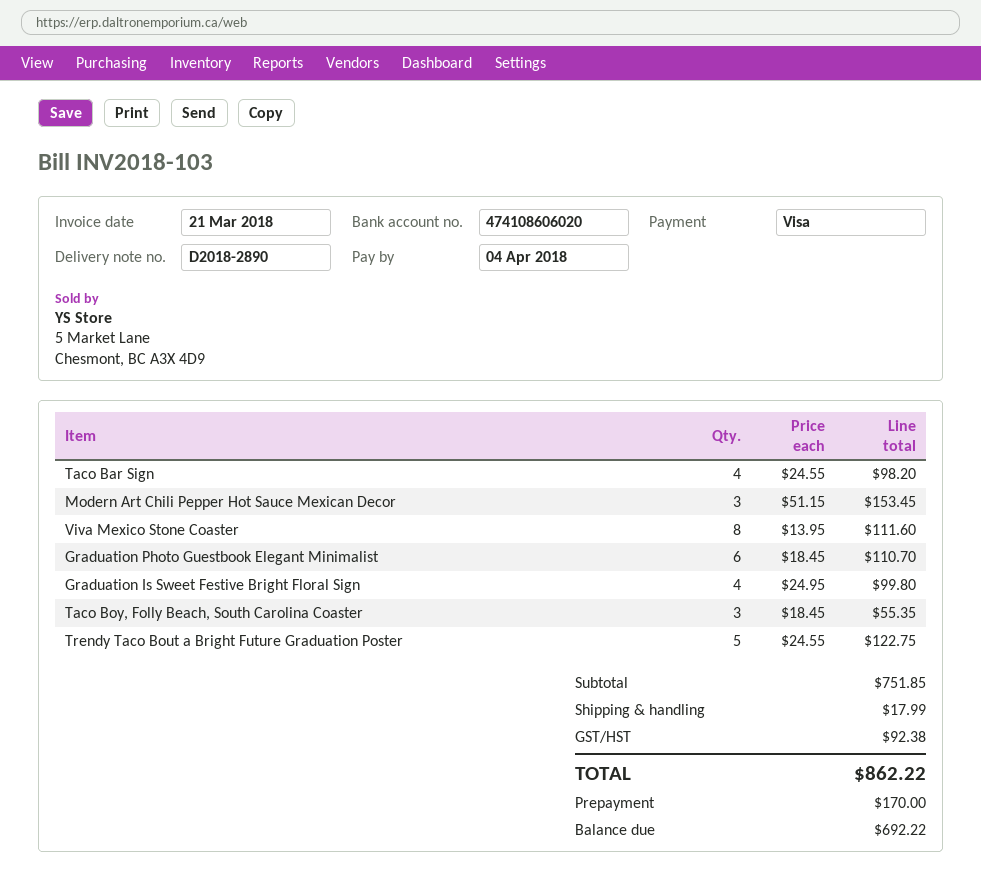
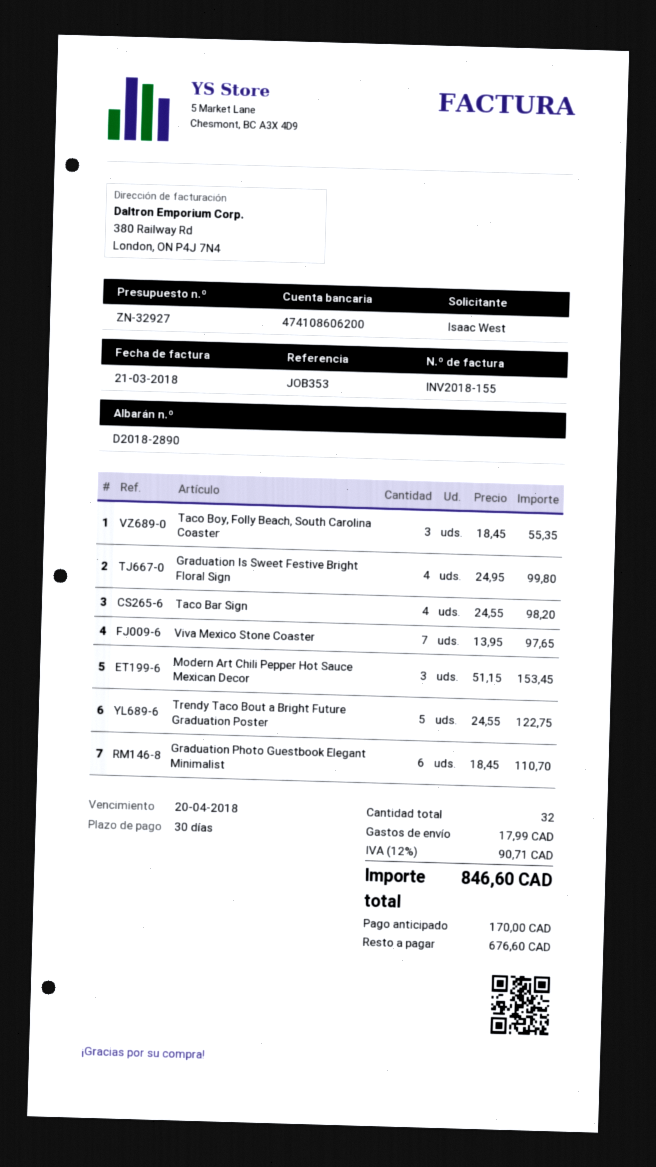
invoice number: INV2018-103 -> INV2018-155
due date: 2018-04-04 -> 2018-04-20
bank account: 474108606020 -> 474108606200
Viva Mexico Stone Coaster: 8 x 13.95 = 111.60 -> 7 x 13.95 = 97.65
tax: 92.38 -> 90.71
total: 862.22 -> 846.60
balance: 692.22 -> 676.60

